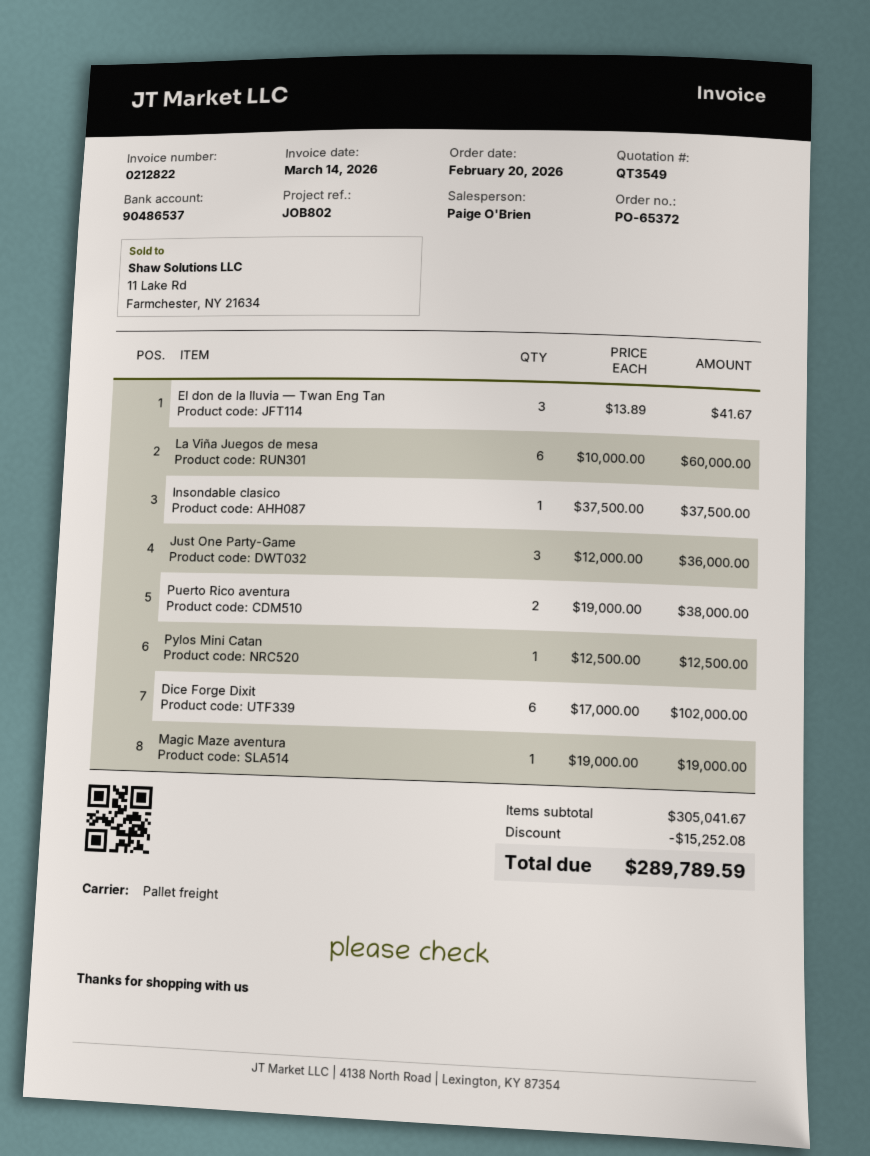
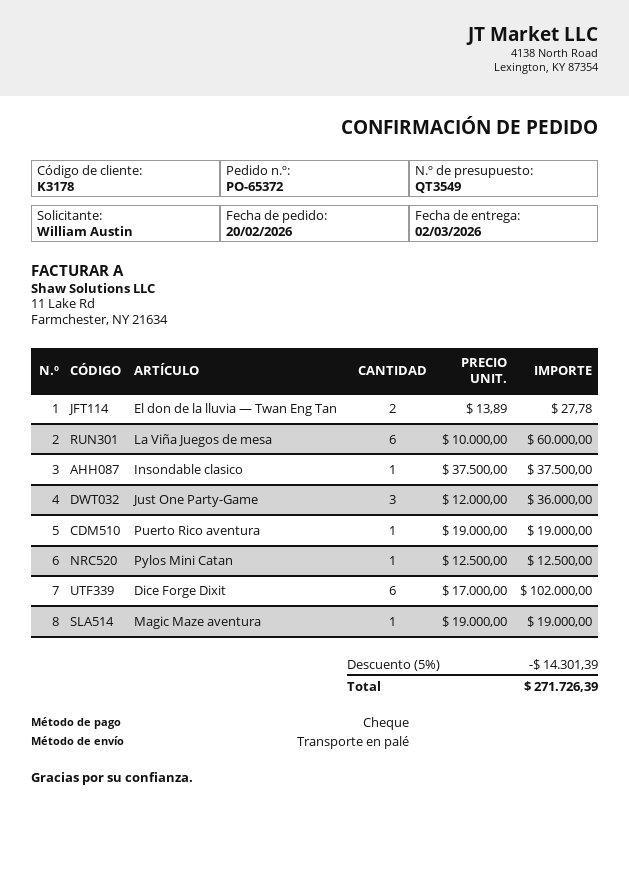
El don de la lluvia — Twan Eng Tan: 3 x 13.89 = 41.67 -> 2 x 13.89 = 27.78
Puerto Rico aventura: 2 x 19000.00 = 38000.00 -> 1 x 19000.00 = 19000.00
discount: 15252.08 -> 14301.39
total: 289789.59 -> 271726.39

